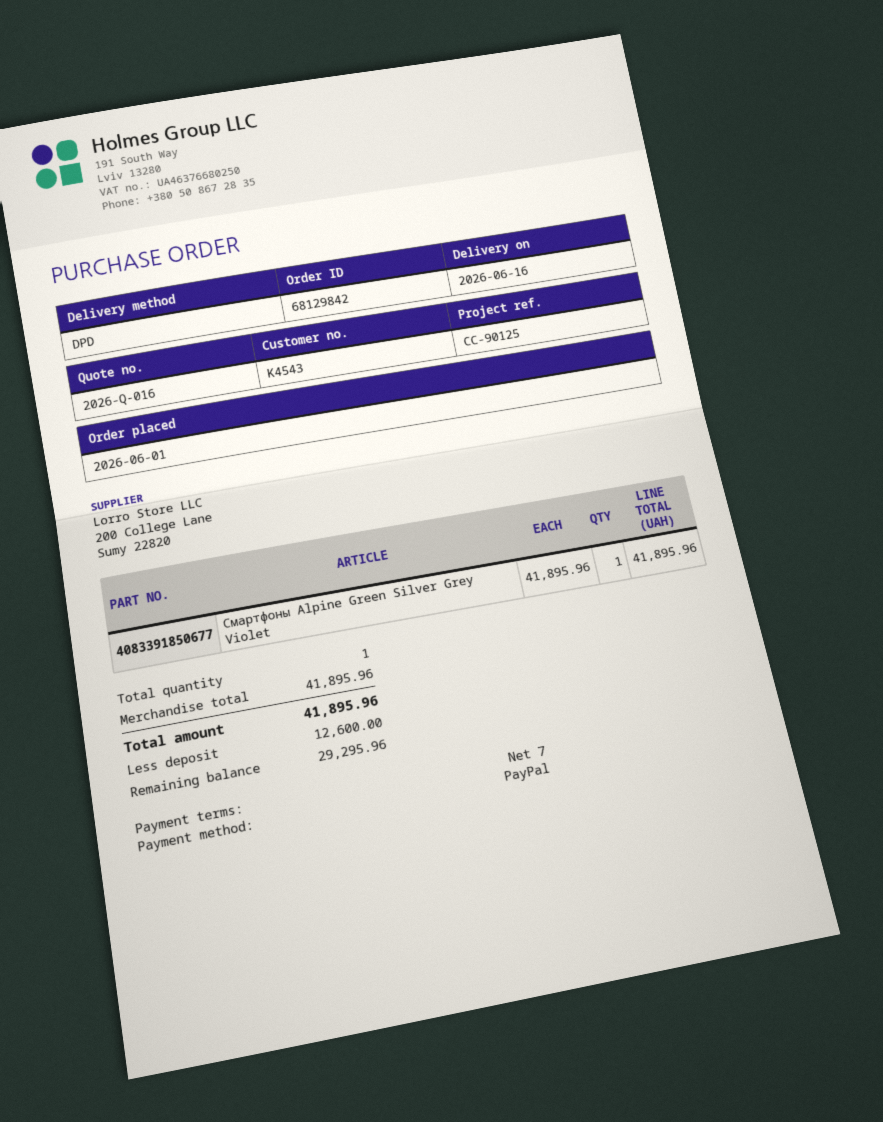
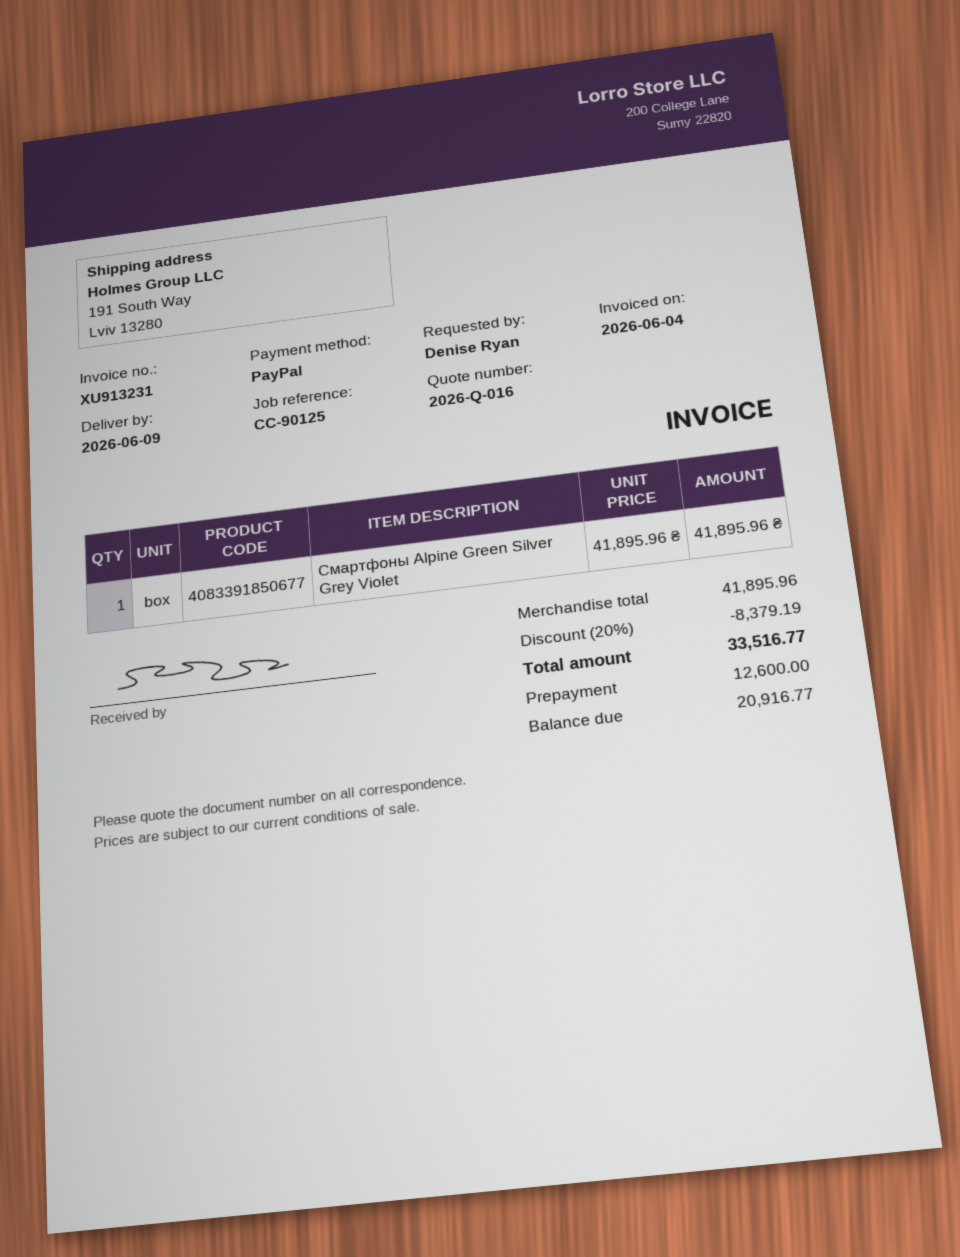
delivery date: 2026-06-16 -> 2026-06-09
discount: none -> 20% = 8379.19
total: 41895.96 -> 33516.77
balance: 29295.96 -> 20916.77

